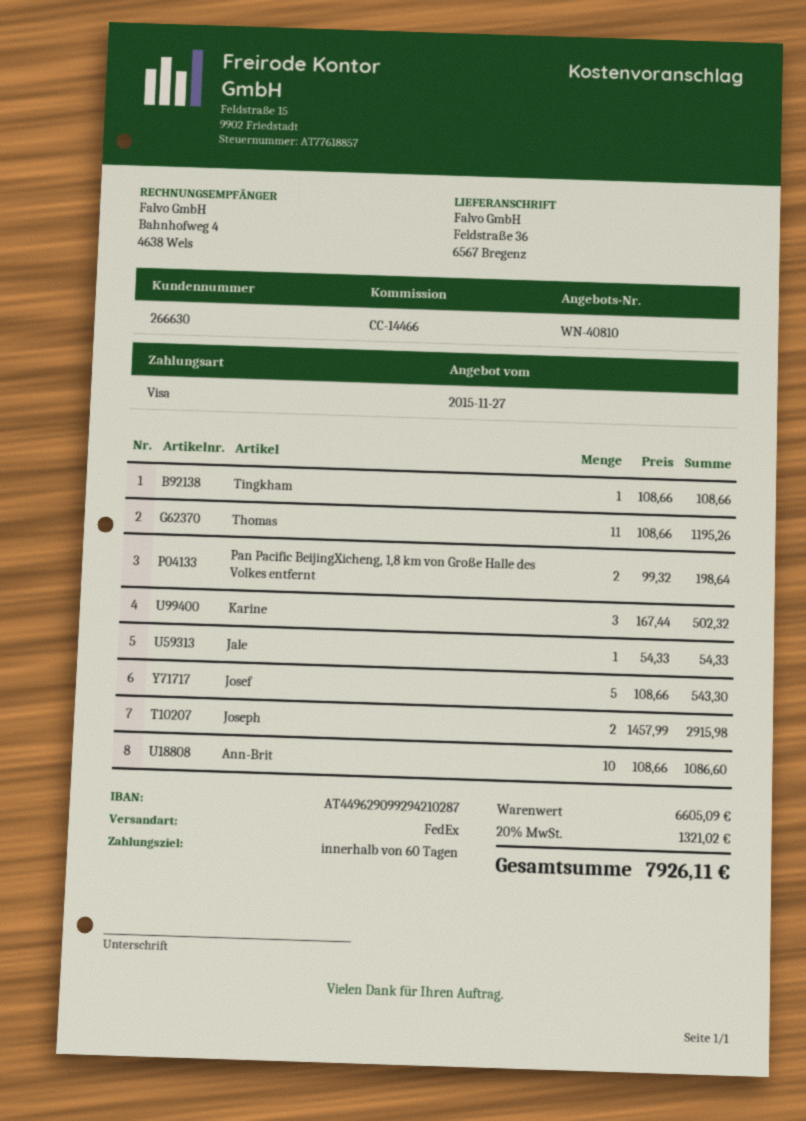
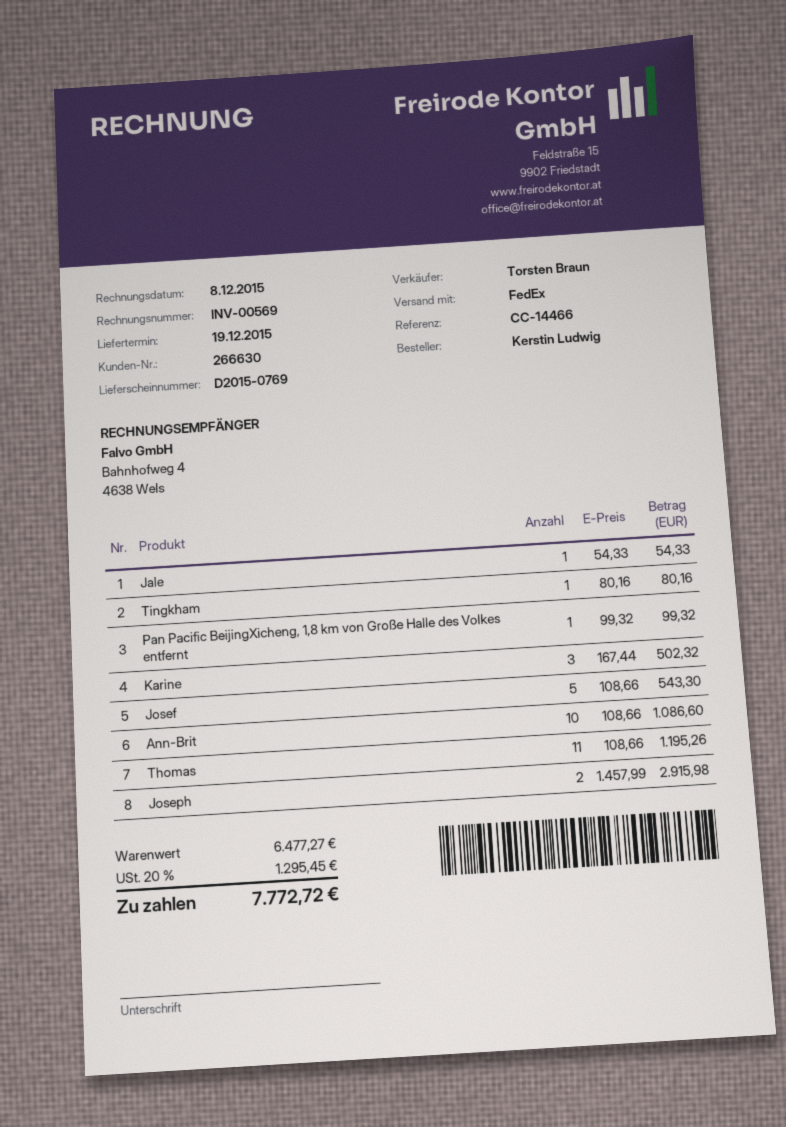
Tingkham: 1 x 108.66 = 108.66 -> 1 x 80.16 = 80.16
Pan Pacific BeijingXicheng, 1,8 km von Große Halle des Volkes entfernt: 2 x 99.32 = 198.64 -> 1 x 99.32 = 99.32
subtotal: 6605.09 -> 6477.27
tax: 20% = 1321.02 -> 20% = 1295.45
total: 7926.11 -> 7772.72

